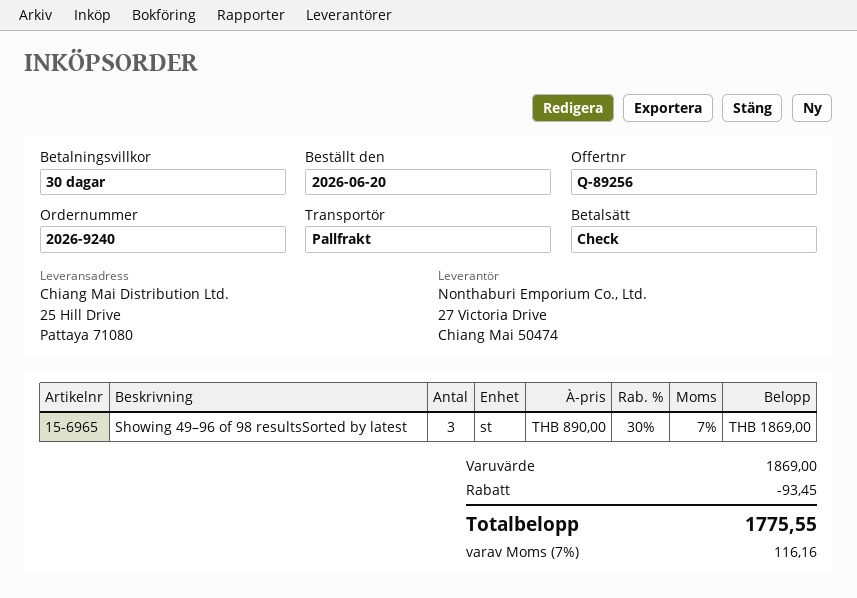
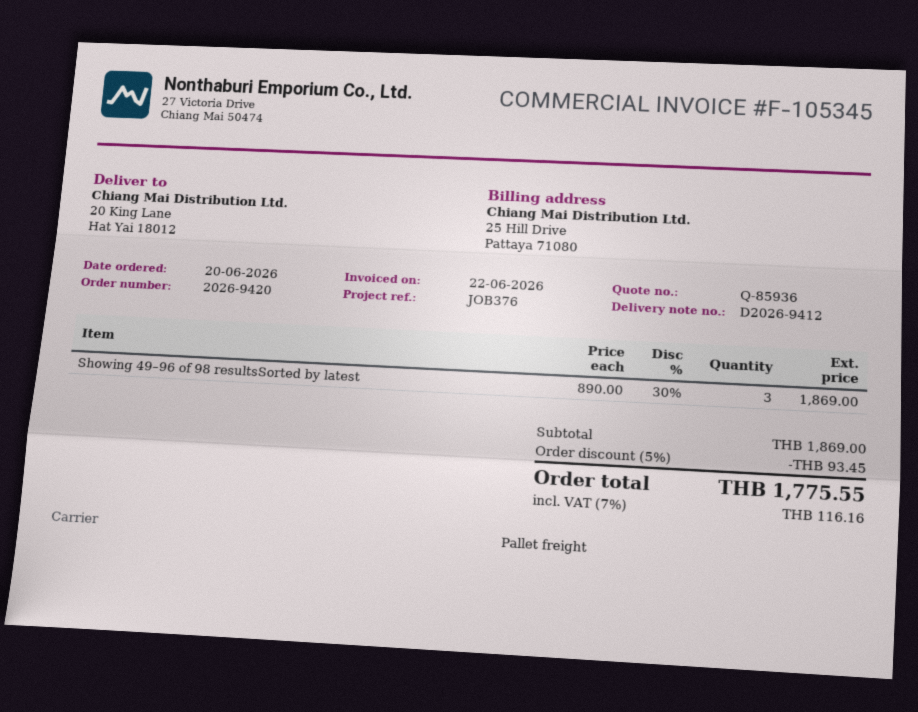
quote number: Q-89256 -> Q-85936
order number: 2026-9240 -> 2026-9420
ship to: 25 Hill Drive, Pattaya 71080 -> 20 King Lane, Hat Yai 18012

